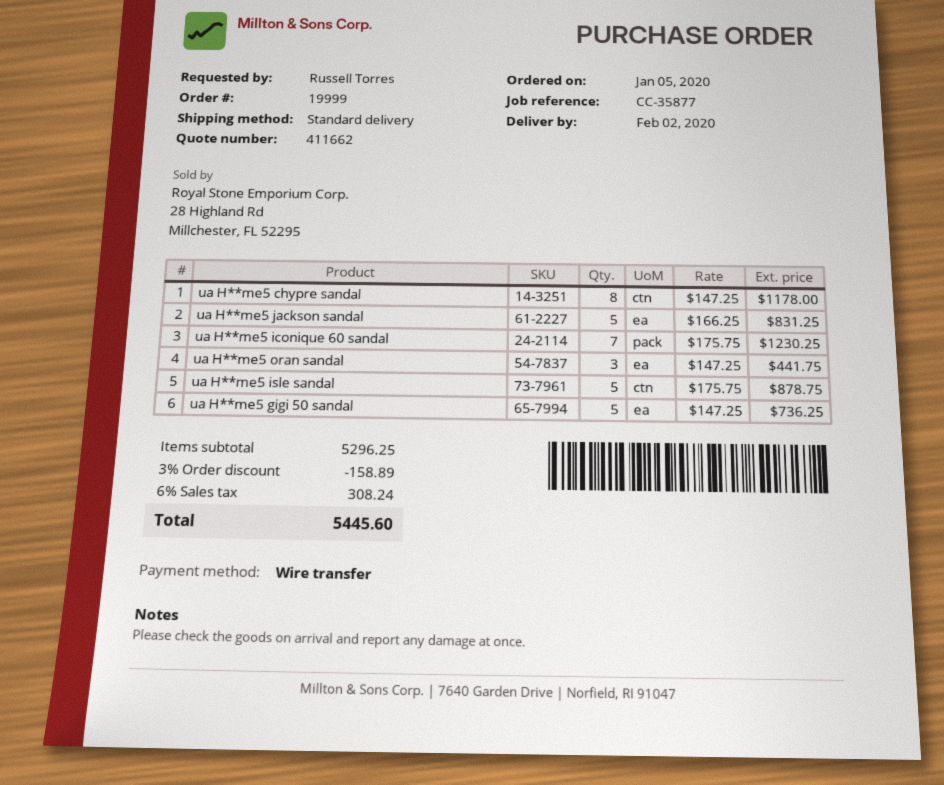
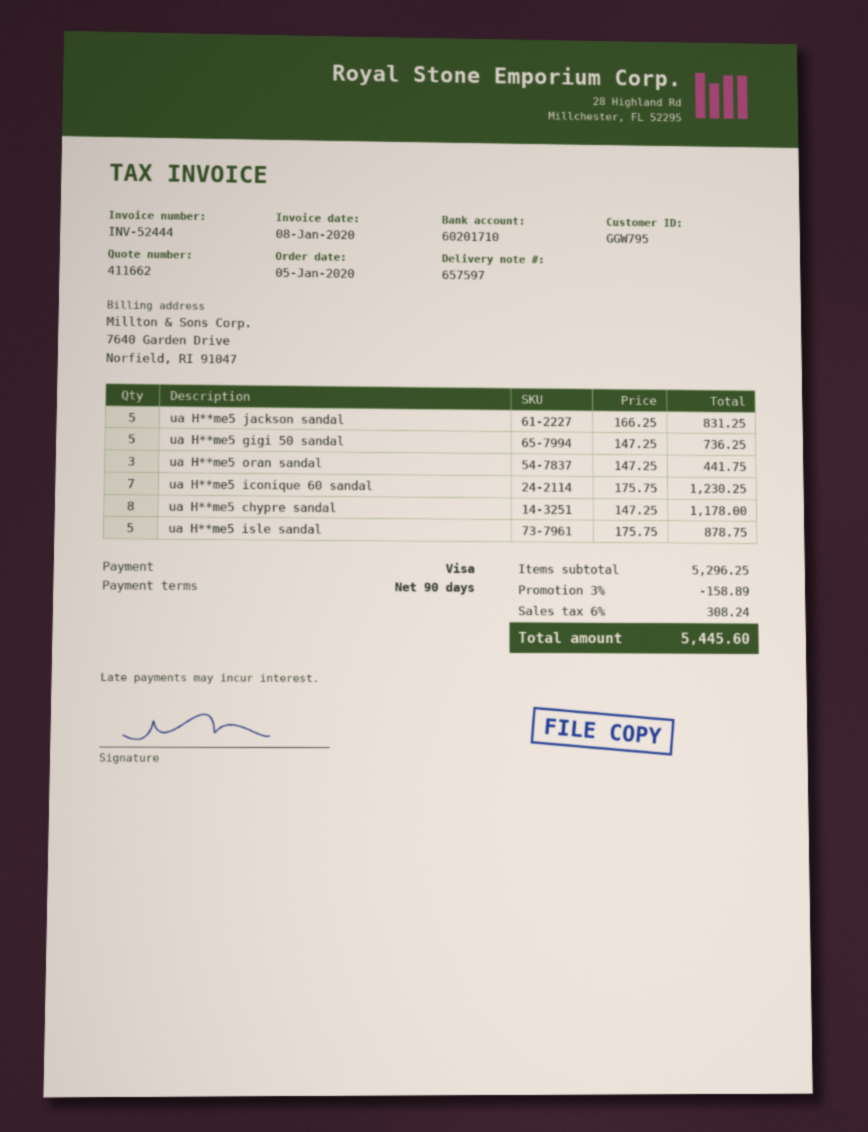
payment method: bank transfer -> Visa

